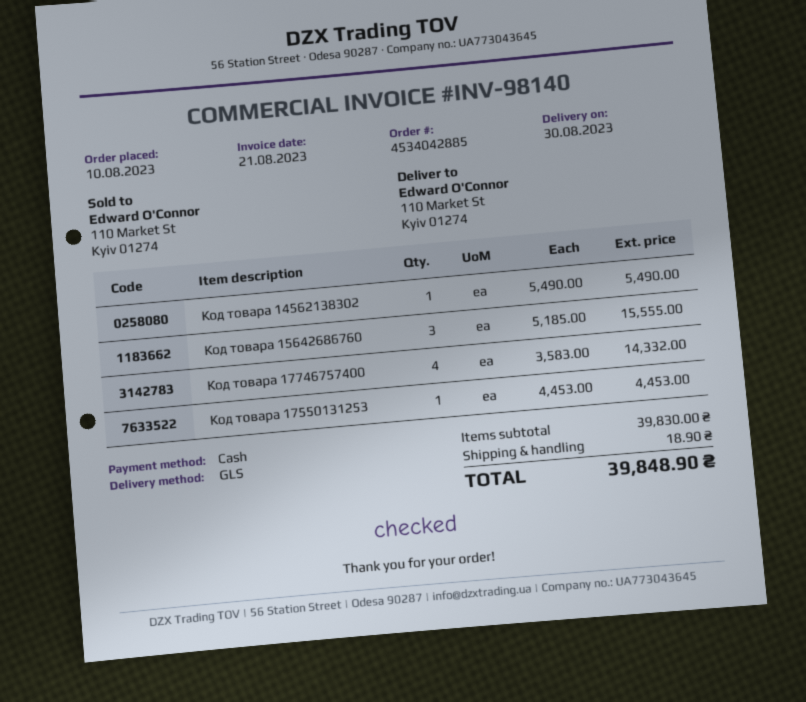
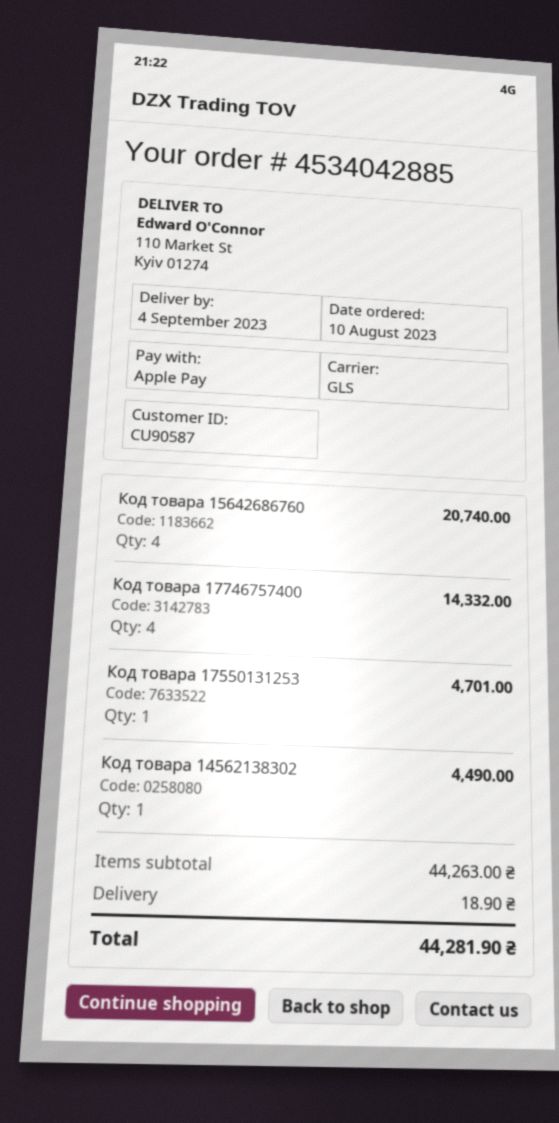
delivery date: 2023-08-30 -> 2023-09-04
payment method: cash -> Apple Pay
Код товара 14562138302: 1 for 5490.00 -> 1 for 4490.00
Код товара 15642686760: 3 for 15555.00 -> 4 for 20740.00
Код товара 17550131253: 1 for 4453.00 -> 1 for 4701.00
subtotal: 39830.00 -> 44263.00
total: 39848.90 -> 44281.90

